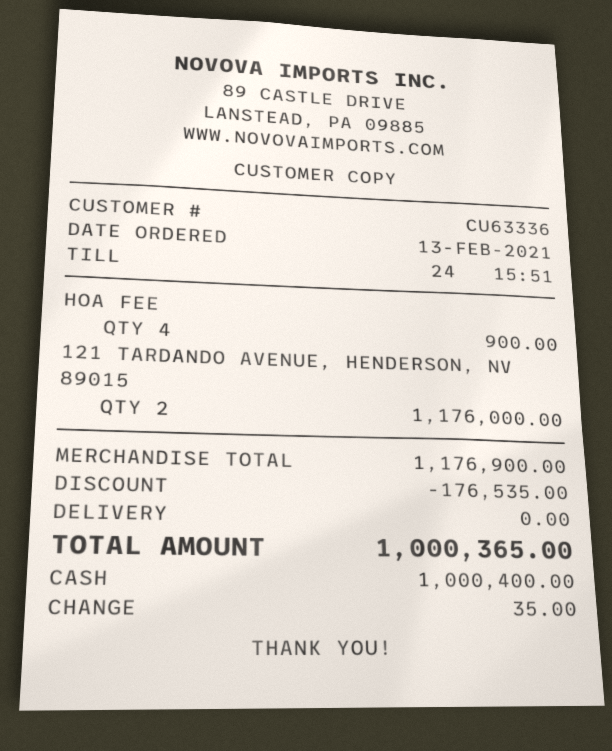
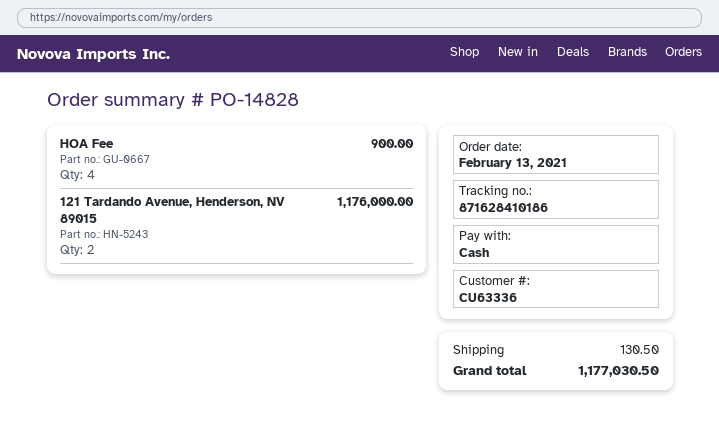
discount: 176535.00 -> none
shipping: 0.00 -> 130.50
total: 1000365.00 -> 1177030.50

